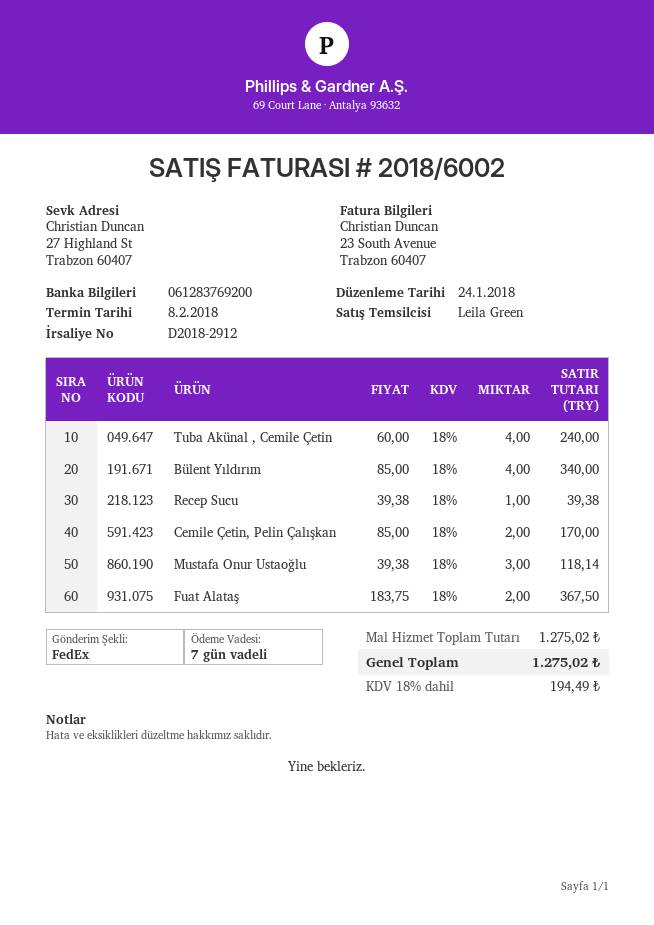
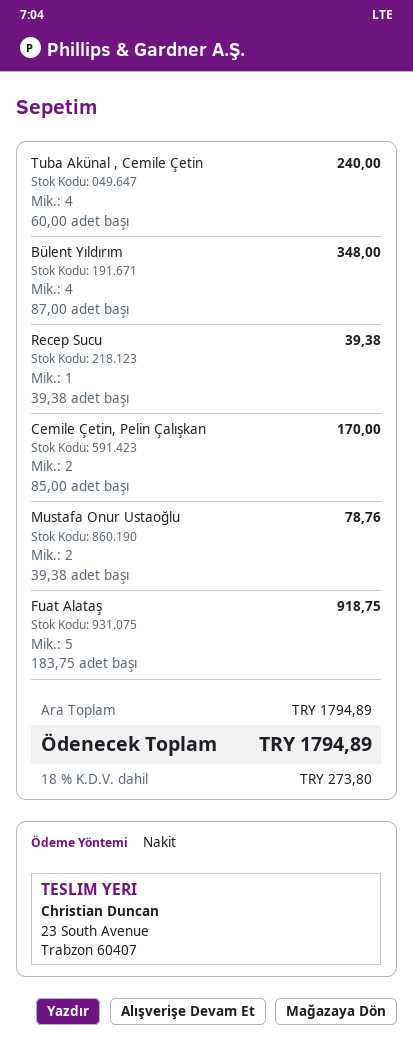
ship to: 27 Highland St, Trabzon 60407 -> 23 South Avenue, Trabzon 60407
Bülent Yıldırım: 4 x 85.00 = 340.00 -> 4 x 87.00 = 348.00
Mustafa Onur Ustaoğlu: 3 x 39.38 = 118.14 -> 2 x 39.38 = 78.76
Fuat Alataş: 2 x 183.75 = 367.50 -> 5 x 183.75 = 918.75
subtotal: 1275.02 -> 1794.89
tax: 18% = 194.49 -> 18% = 273.80
total: 1275.02 -> 1794.89

